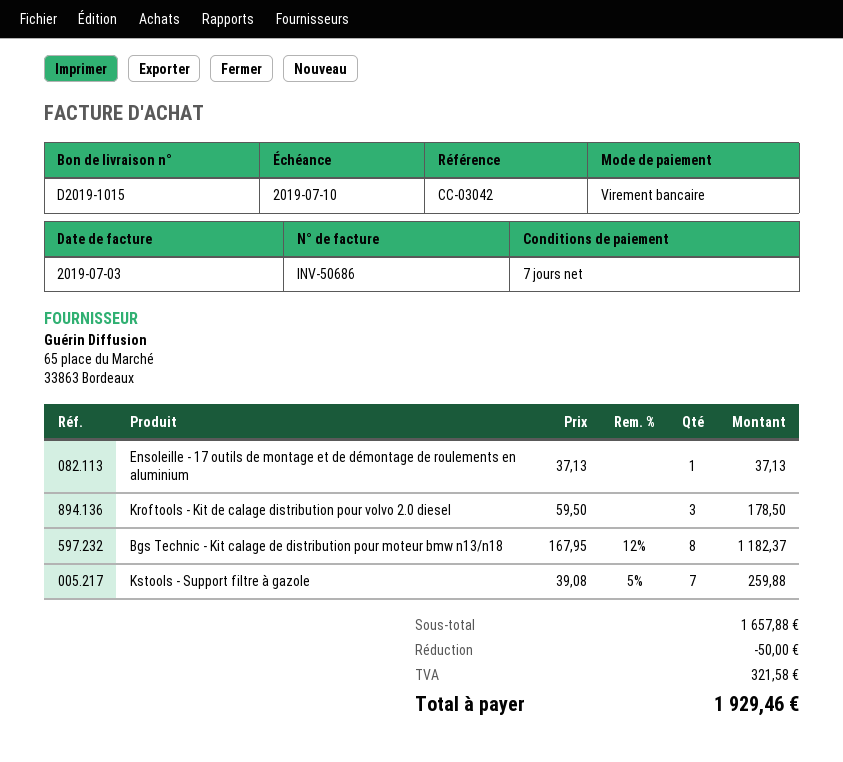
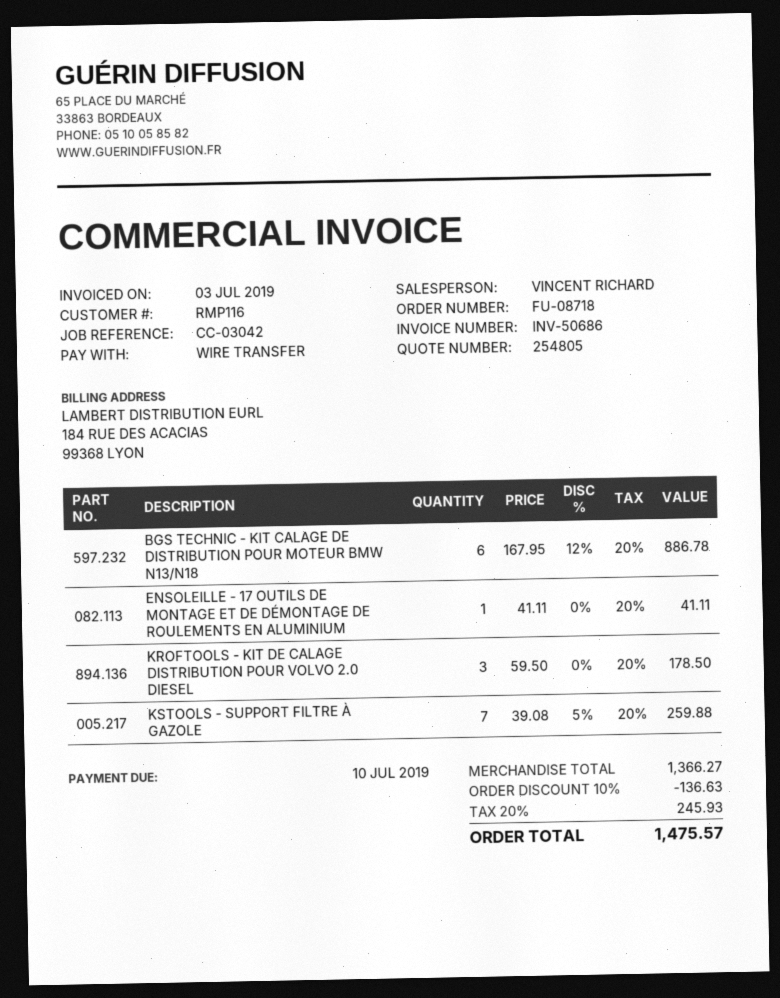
Ensoleille - 17 outils de montage et de démontage de roulements en aluminium: 1 x 37.13 = 37.13 -> 1 x 41.11 = 41.11
Bgs Technic - Kit calage de distribution pour moteur bmw n13/n18: 8 x 167.95 - 12% = 1182.37 -> 6 x 167.95 - 12% = 886.78
subtotal: 1657.88 -> 1366.27
discount: 50.00 -> 136.63
tax: 321.58 -> 245.93
total: 1929.46 -> 1475.57

